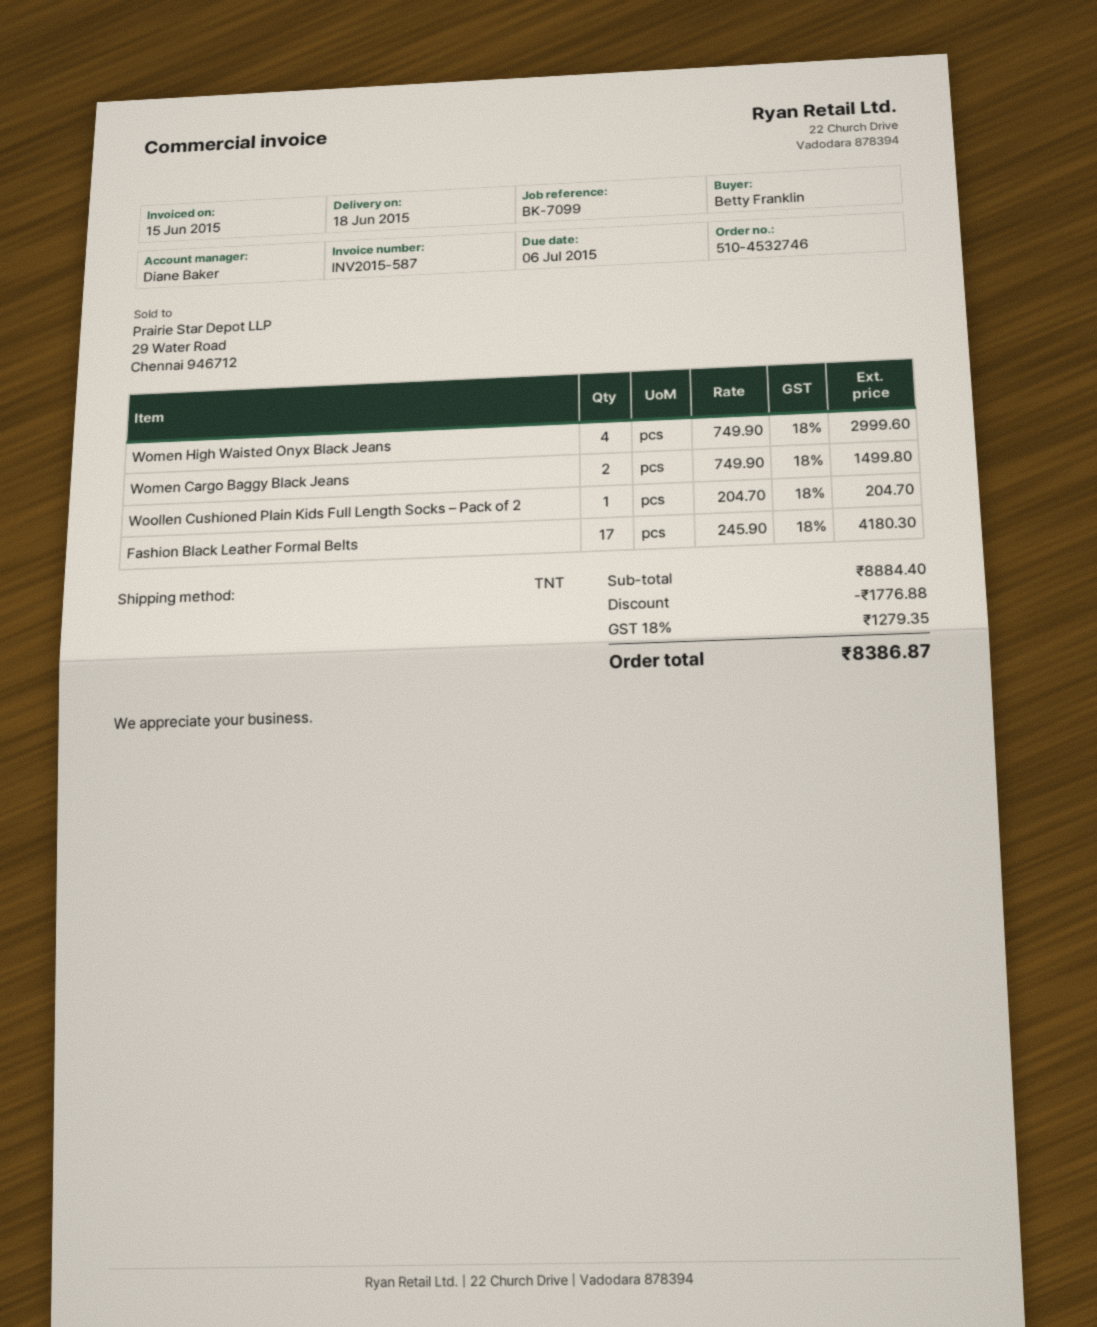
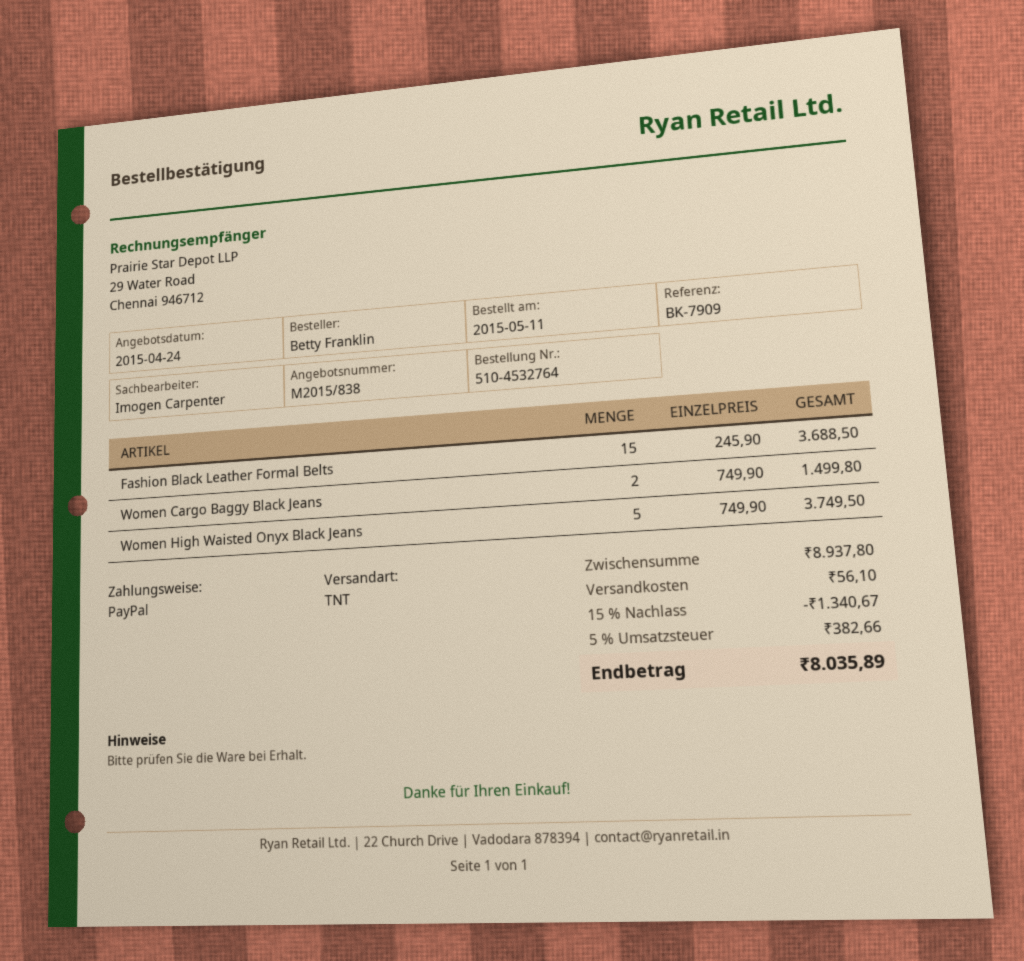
order number: 510-4532746 -> 510-4532764
reference: BK-7099 -> BK-7909
sales rep: Diane Baker -> Imogen Carpenter
Women High Waisted Onyx Black Jeans: 4 x 749.90 = 2999.60 -> 5 x 749.90 = 3749.50
Woollen Cushioned Plain Kids Full Length Socks – Pack of 2: 1 x 204.70 = 204.70 -> none
Fashion Black Leather Formal Belts: 17 x 245.90 = 4180.30 -> 15 x 245.90 = 3688.50
subtotal: 8884.40 -> 8937.80
discount: 1776.88 -> 1340.67
shipping: none -> 56.10
tax: 18% = 1279.35 -> 5% = 382.66
total: 8386.87 -> 8035.89

